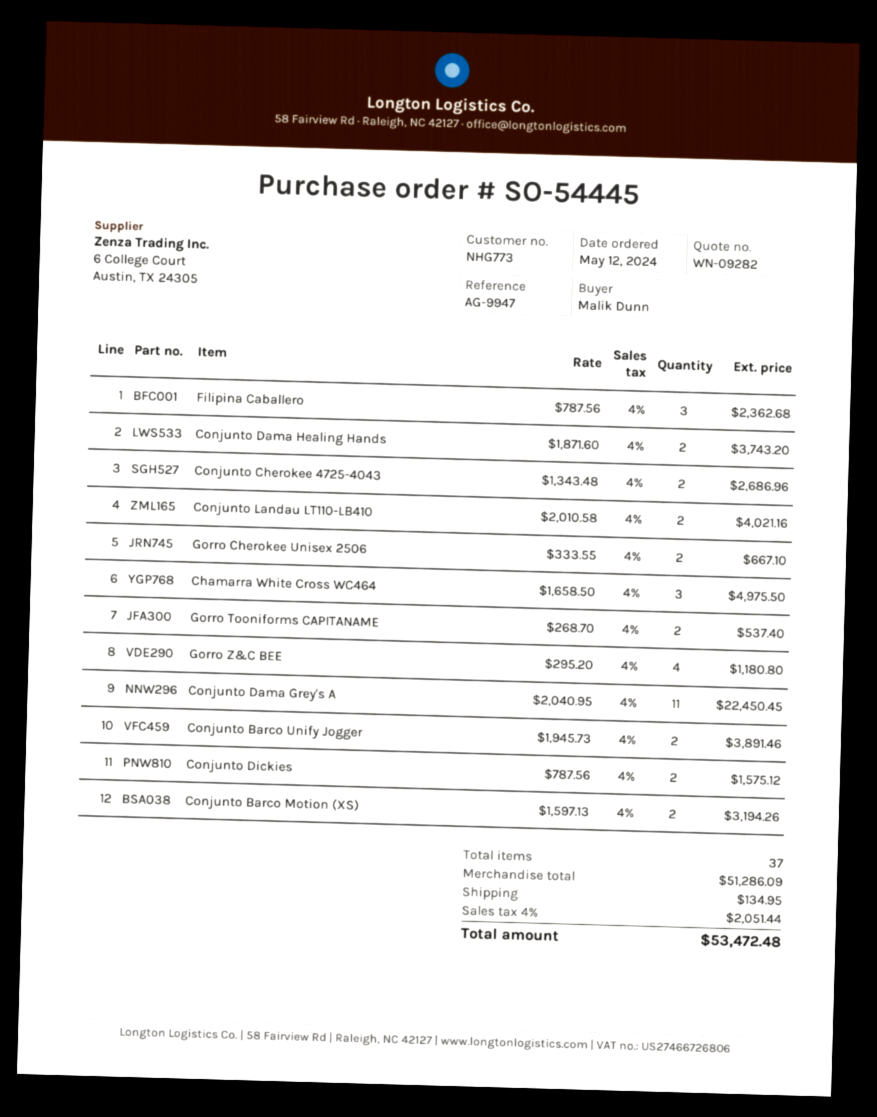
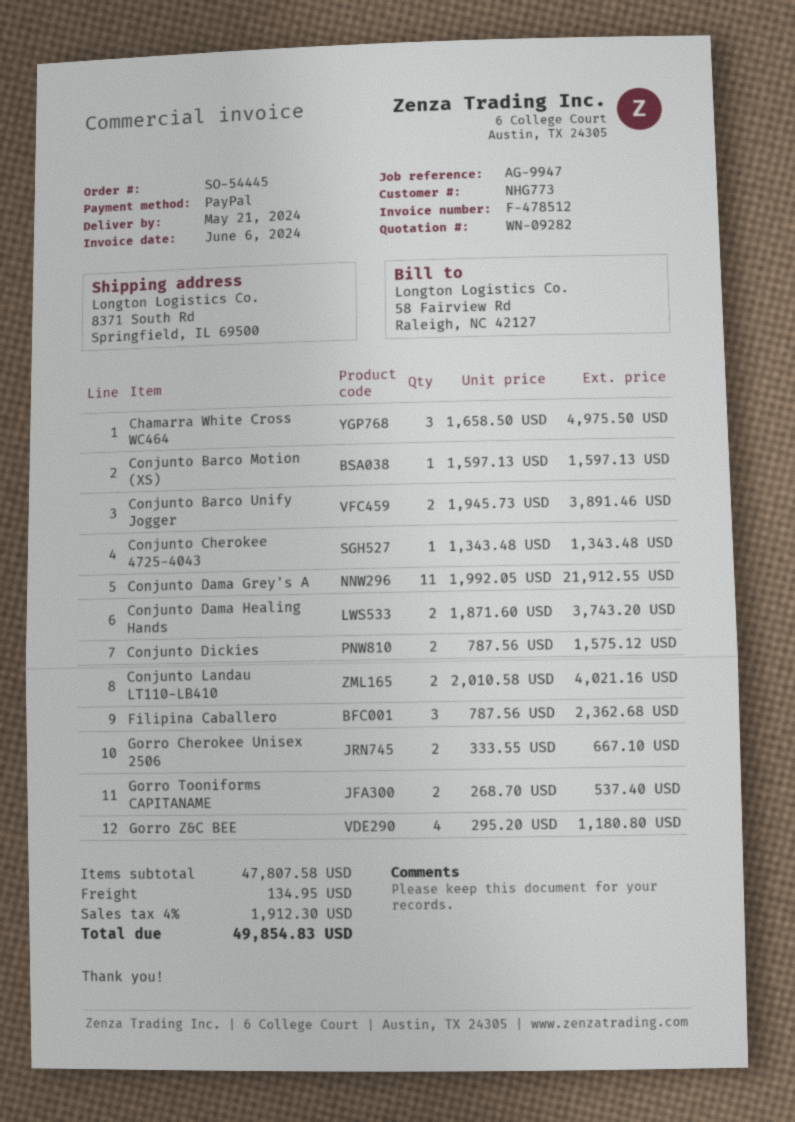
Conjunto Cherokee 4725-4043: 2 x 1343.48 = 2686.96 -> 1 x 1343.48 = 1343.48
Conjunto Dama Grey's A: 11 x 2040.95 = 22450.45 -> 11 x 1992.05 = 21912.55
Conjunto Barco Motion (XS): 2 x 1597.13 = 3194.26 -> 1 x 1597.13 = 1597.13
subtotal: 51286.09 -> 47807.58
tax: 4% = 2051.44 -> 4% = 1912.30
total: 53472.48 -> 49854.83

